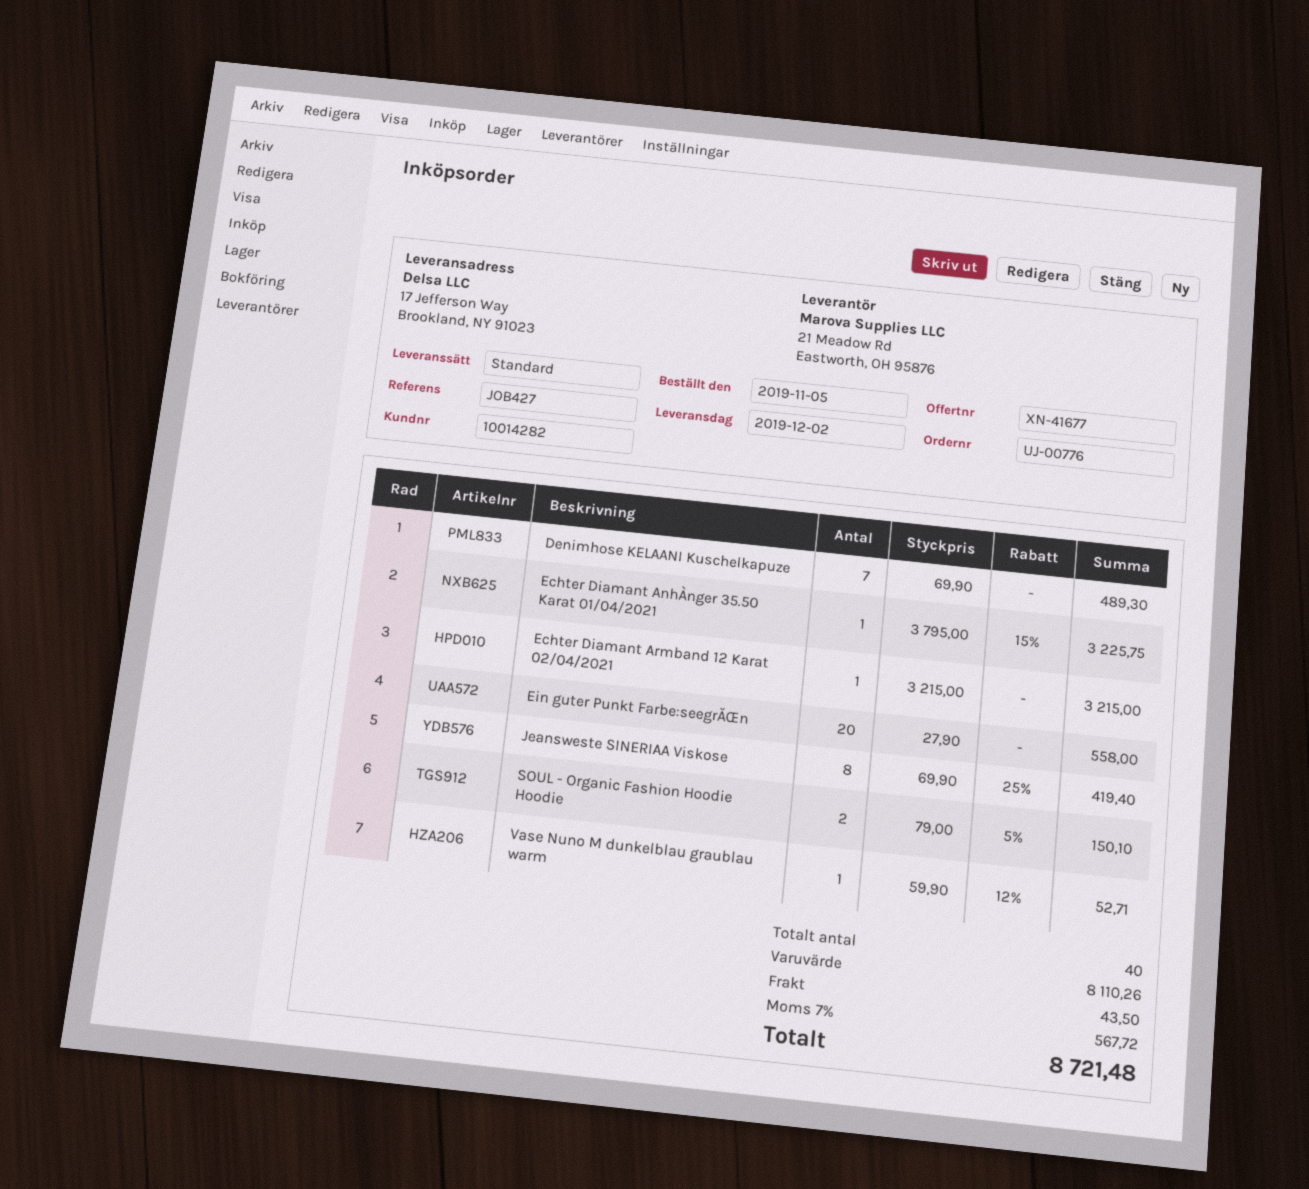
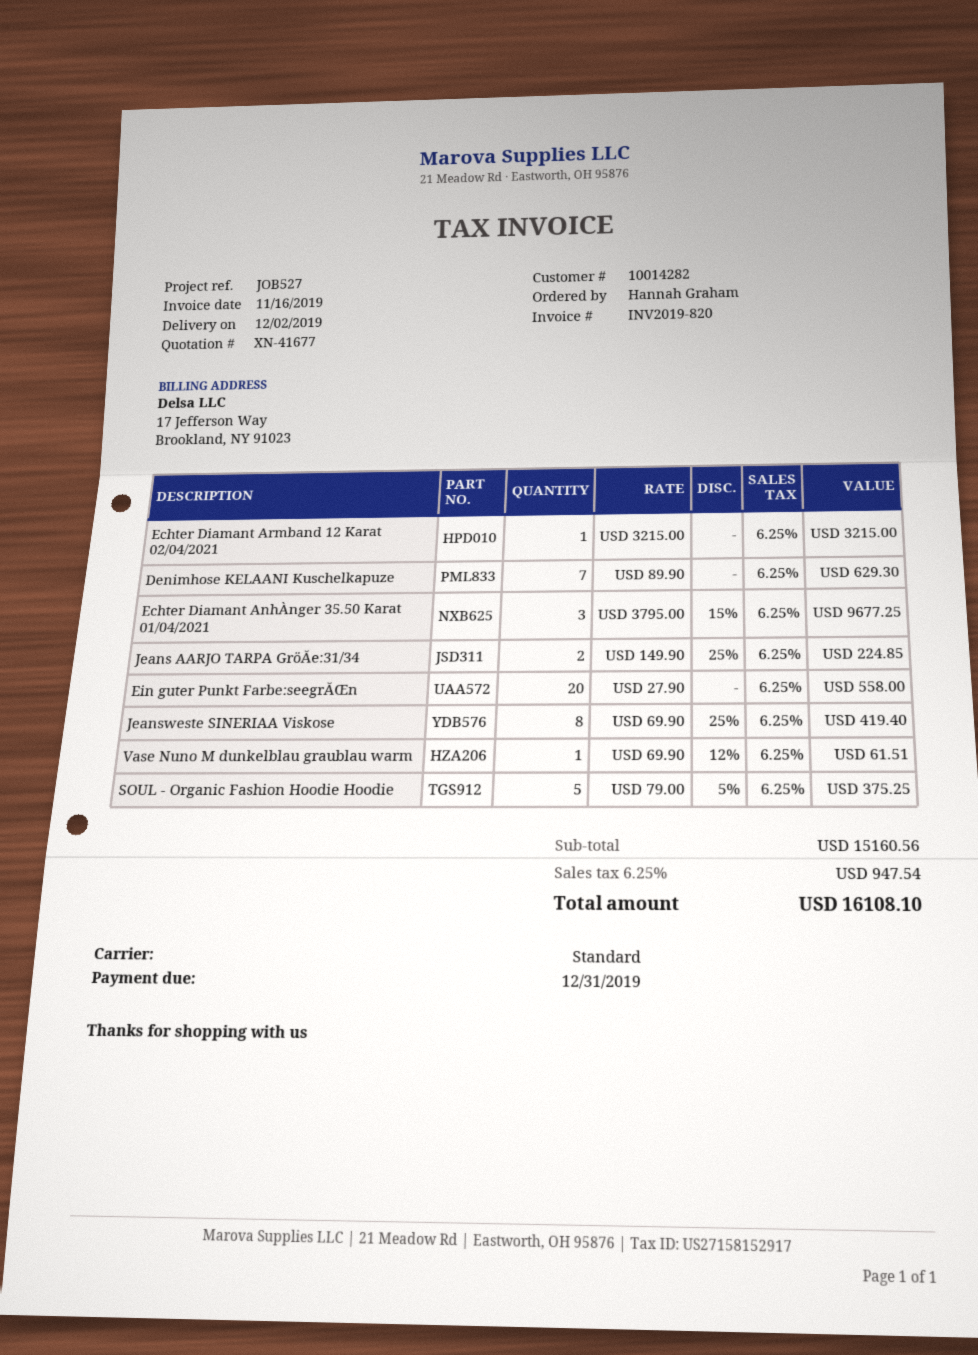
reference: JOB427 -> JOB527
Denimhose KELAANI Kuschelkapuze: 7 x 69.90 = 489.30 -> 7 x 89.90 = 629.30
Echter Diamant AnhÀnger 35.50 Karat 01/04/2021: 1 x 3795.00 - 15% = 3225.75 -> 3 x 3795.00 - 15% = 9677.25
SOUL - Organic Fashion Hoodie Hoodie: 2 x 79.00 - 5% = 150.10 -> 5 x 79.00 - 5% = 375.25
Vase Nuno M dunkelblau graublau warm: 1 x 59.90 - 12% = 52.71 -> 1 x 69.90 - 12% = 61.51
Jeans AARJO TARPA GröĂe:31/34: none -> 2 x 149.90 - 25% = 224.85
subtotal: 8110.26 -> 15160.56
shipping: 43.50 -> none
tax: 7% = 567.72 -> 6.25% = 947.54
total: 8721.48 -> 16108.10

